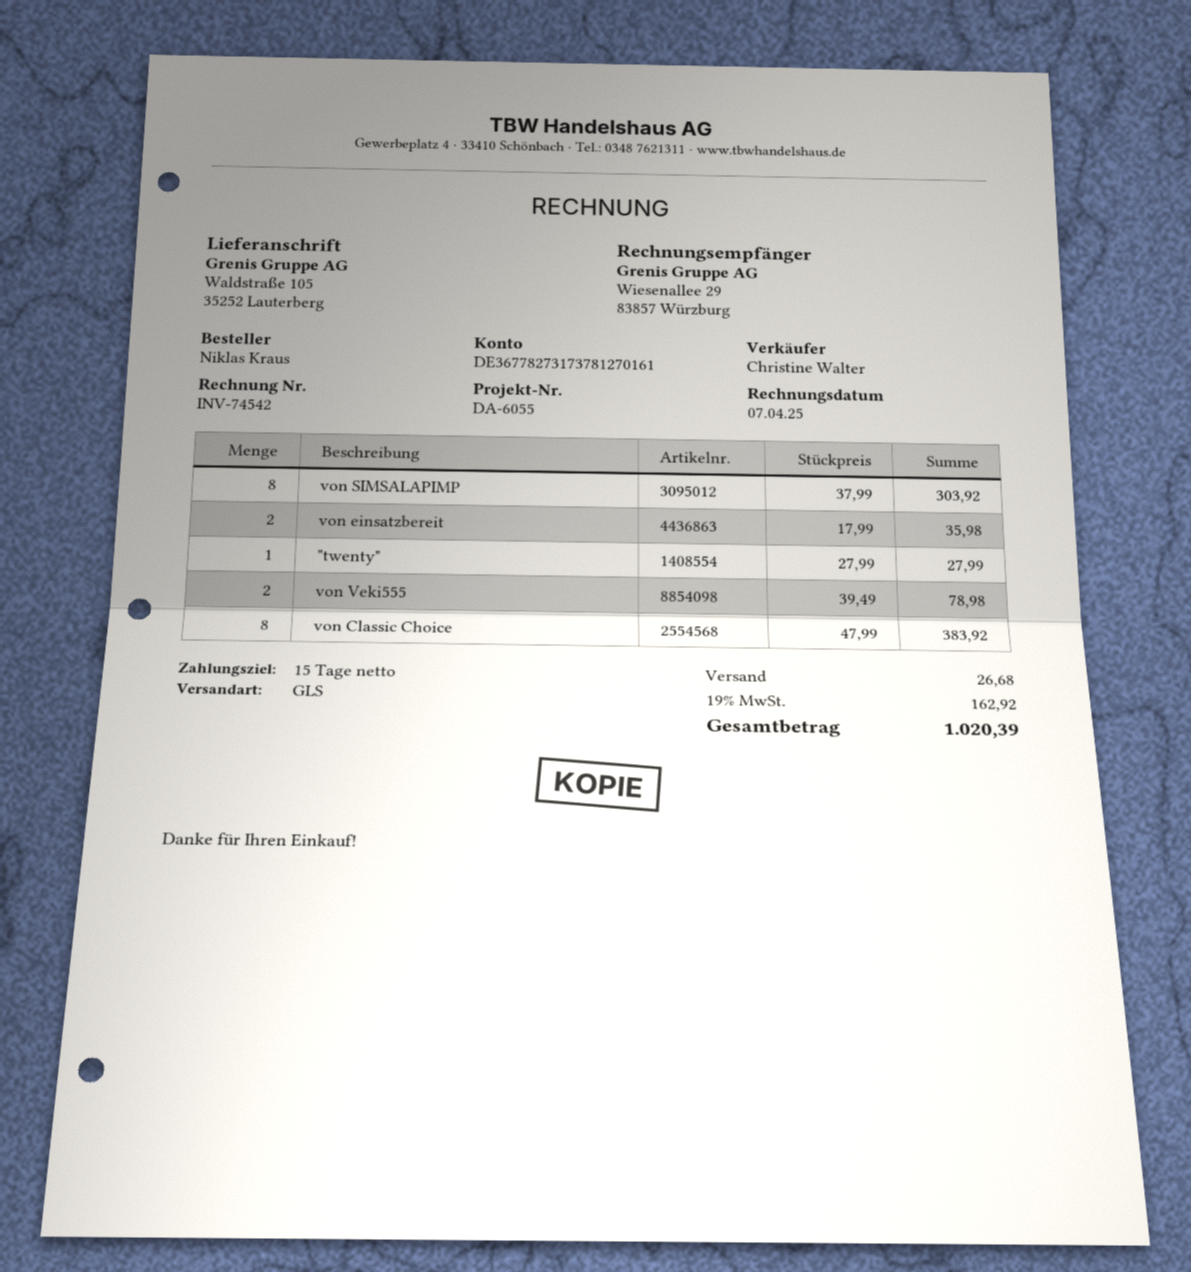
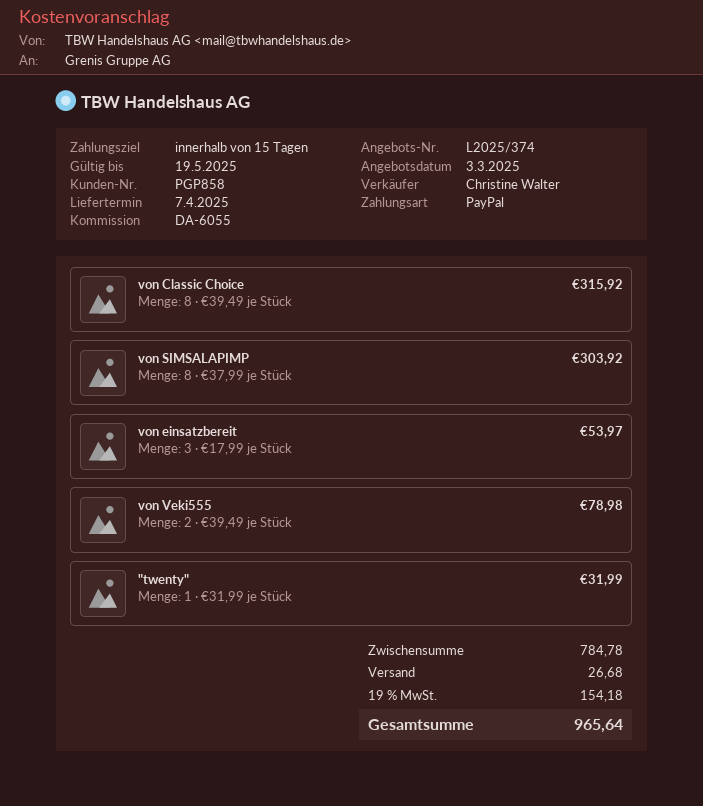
von einsatzbereit: 2 x 17.99 = 35.98 -> 3 x 17.99 = 53.97
"twenty": 1 x 27.99 = 27.99 -> 1 x 31.99 = 31.99
von Classic Choice: 8 x 47.99 = 383.92 -> 8 x 39.49 = 315.92
tax: 19% = 162.92 -> 19% = 154.18
total: 1020.39 -> 965.64

